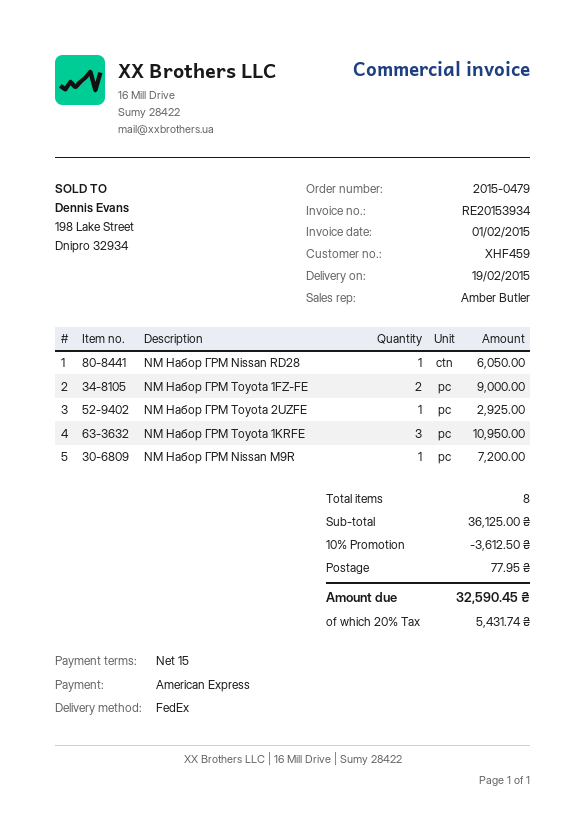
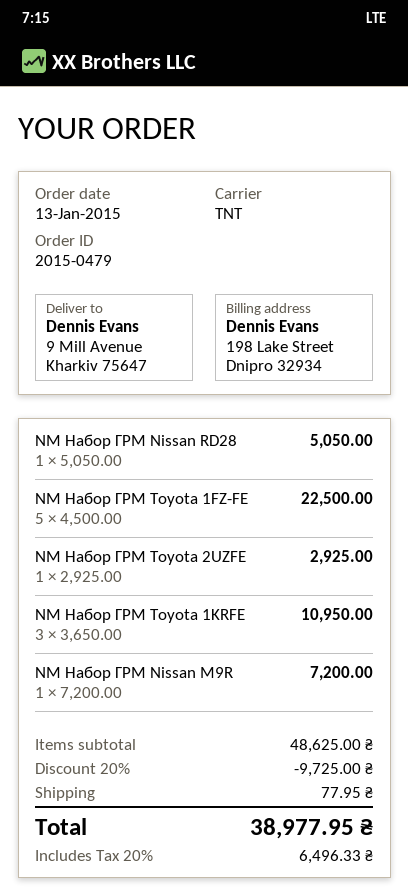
shipping method: FedEx -> TNT
NM Набор ГРМ Nissan RD28: 1 for 6050.00 -> 1 for 5050.00
NM Набор ГРМ Toyota 1FZ-FE: 2 for 9000.00 -> 5 for 22500.00
subtotal: 36125.00 -> 48625.00
discount: 10% = 3612.50 -> 20% = 9725.00
tax: 20% = 5431.74 -> 20% = 6496.33
total: 32590.45 -> 38977.95

